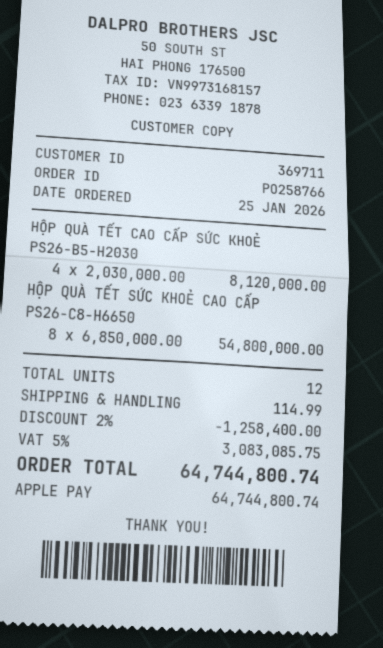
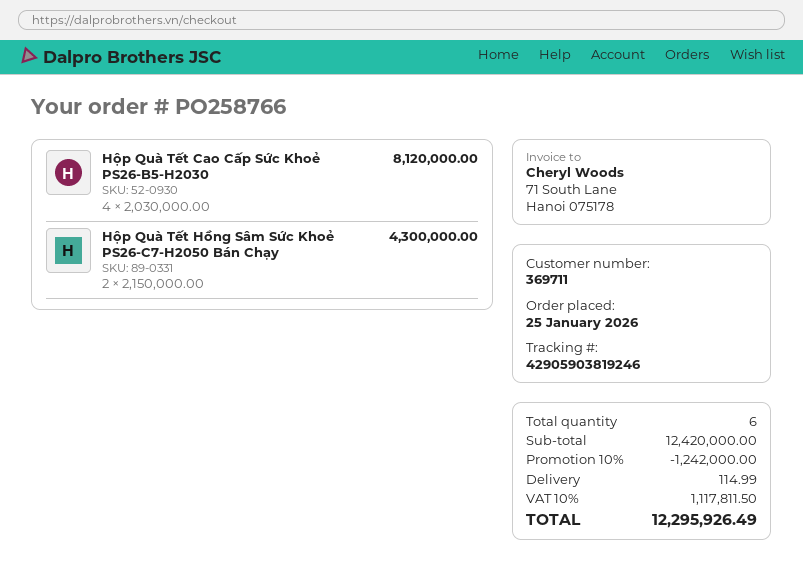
HỘP QUÀ TẾT SỨC KHOẺ CAO CẤP PS26-C8-H6650: 8 x 6850000.00 = 54800000.00 -> none
Hộp Quà Tết Hồng Sâm Sức Khoẻ PS26-C7-H2050 Bán Chạy: none -> 2 x 2150000.00 = 4300000.00
total quantity: 12 -> 6
discount: 2% = 1258400.00 -> 10% = 1242000.00
tax: 5% = 3083085.75 -> 10% = 1117811.50
total: 64744800.74 -> 12295926.49

